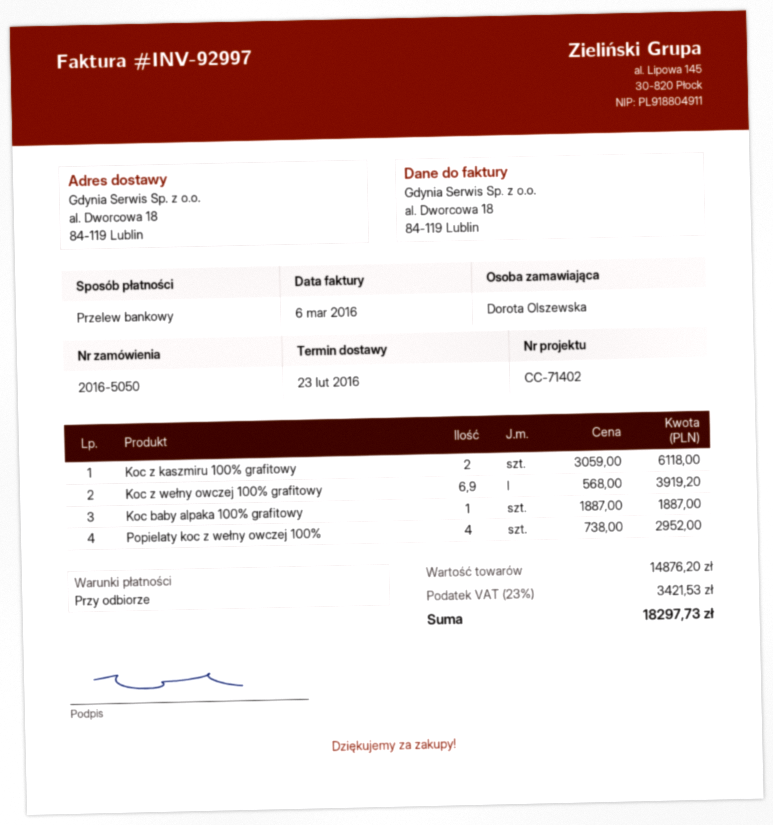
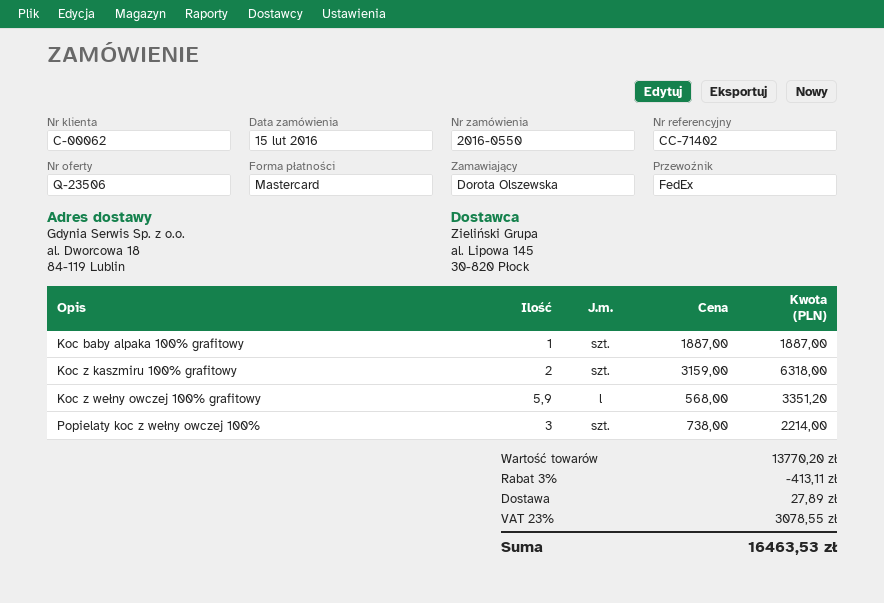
order number: 2016-5050 -> 2016-0550
payment method: bank transfer -> Mastercard
Koc z kaszmiru 100% grafitowy: 2 x 3059.00 = 6118.00 -> 2 x 3159.00 = 6318.00
Koc z wełny owczej 100% grafitowy: 6.9 x 568.00 = 3919.20 -> 5.9 x 568.00 = 3351.20
Popielaty koc z wełny owczej 100%: 4 x 738.00 = 2952.00 -> 3 x 738.00 = 2214.00
subtotal: 14876.20 -> 13770.20
discount: none -> 3% = 413.11
shipping: none -> 27.89
tax: 23% = 3421.53 -> 23% = 3078.55
total: 18297.73 -> 16463.53

